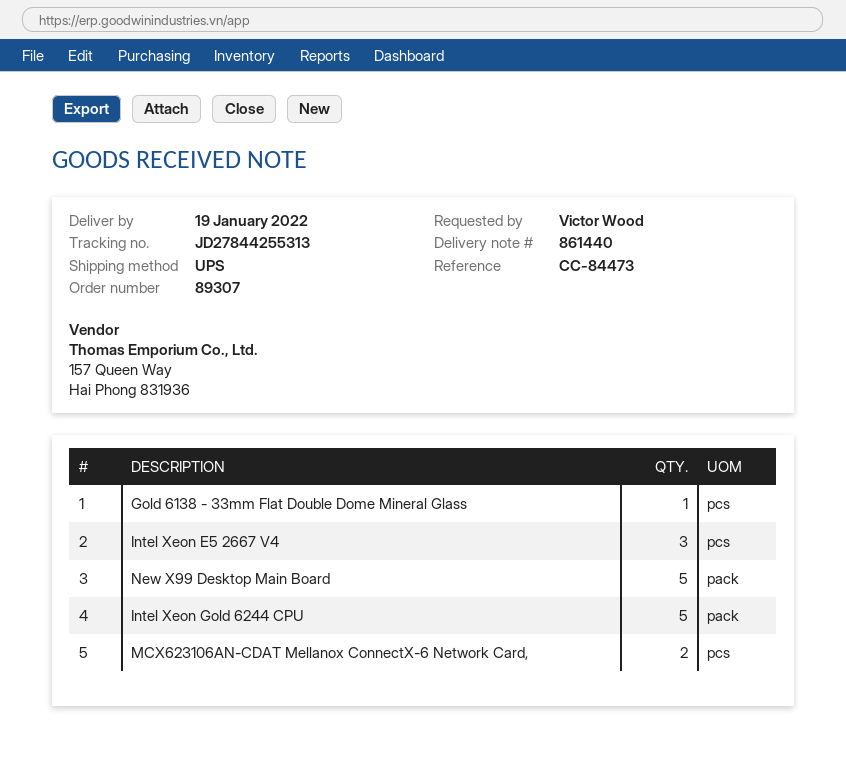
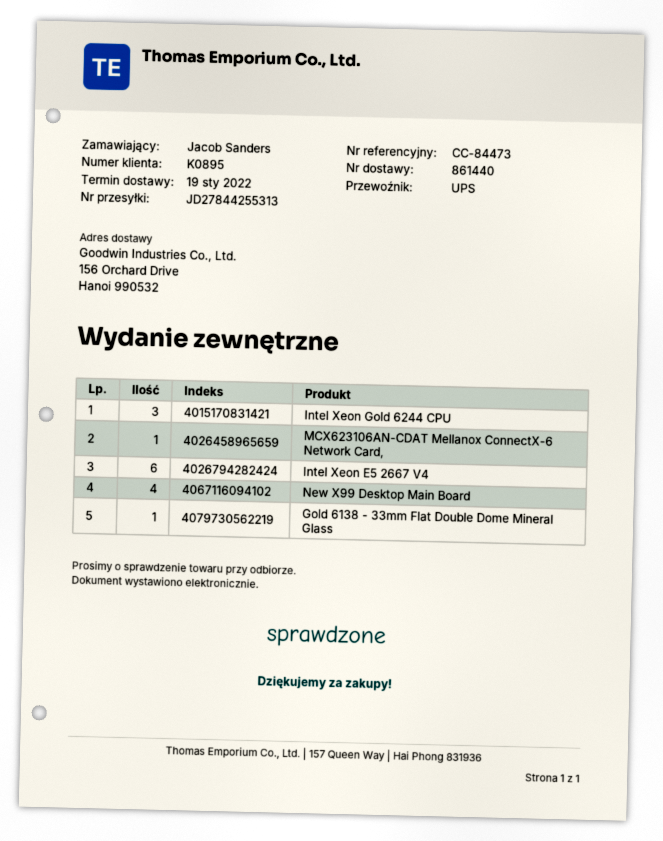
ordered by: Victor Wood -> Jacob Sanders
Intel Xeon E5 2667 V4: 3 -> 6
New X99 Desktop Main Board: 5 -> 4
Intel Xeon Gold 6244 CPU: 5 -> 3
MCX623106AN-CDAT Mellanox ConnectX-6 Network Card,: 2 -> 1

